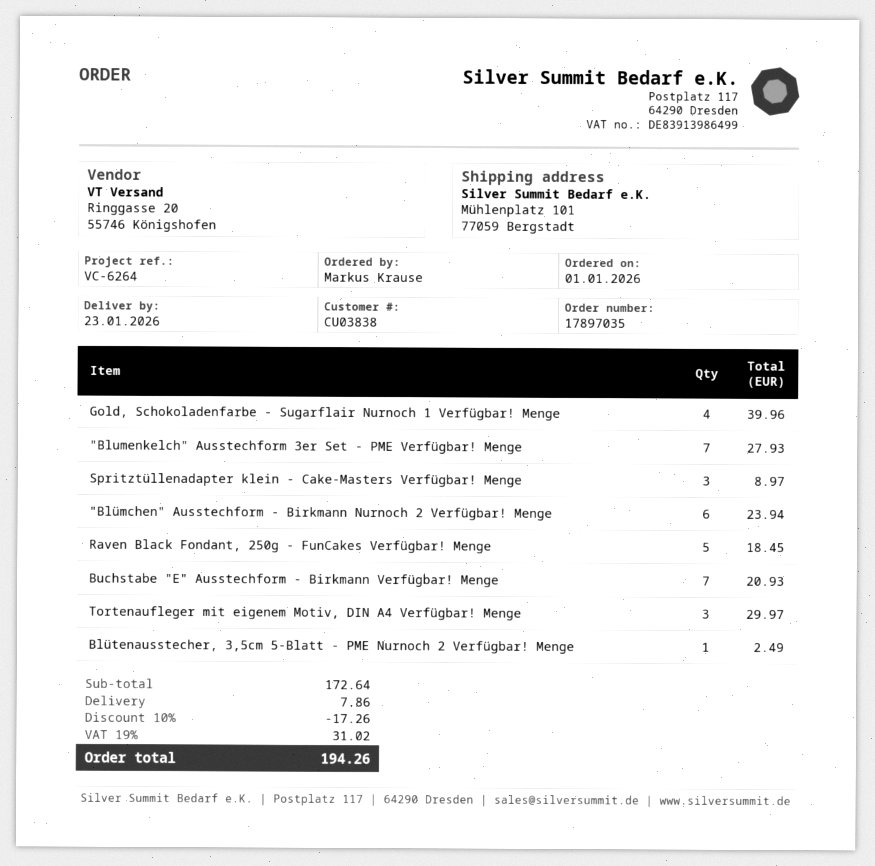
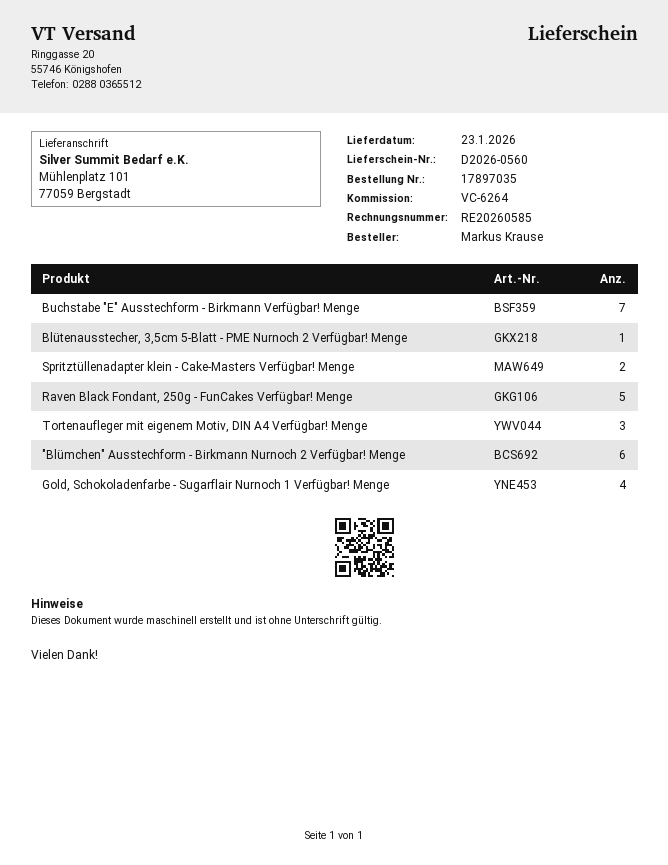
"Blumenkelch" Ausstechform 3er Set - PME Verfügbar! Menge: 7 -> none
Spritztüllenadapter klein - Cake-Masters Verfügbar! Menge: 3 -> 2

